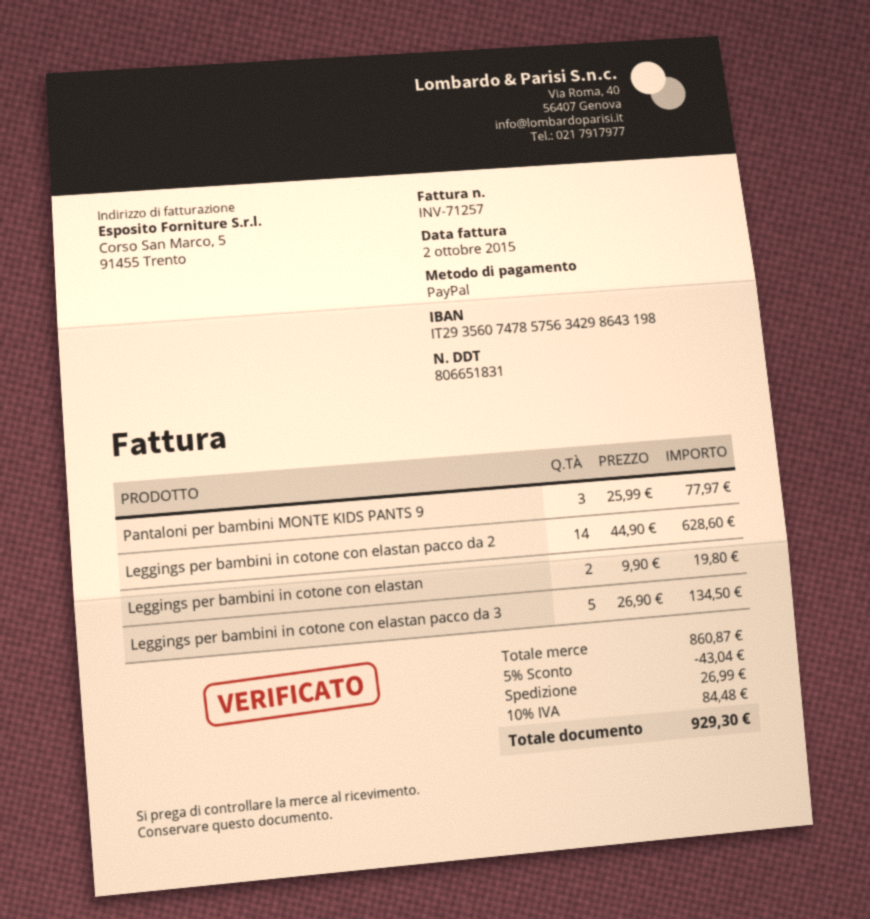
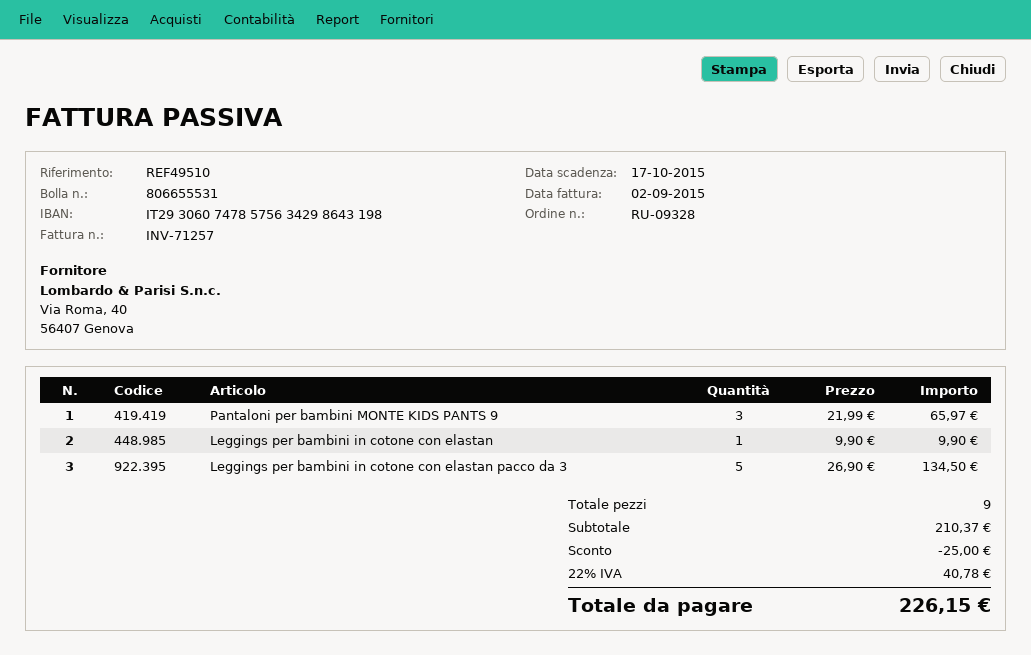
delivery note number: 806651831 -> 806655531
invoice date: 2015-10-02 -> 2015-09-02
bank account: IT2935607478575634298643198 -> IT2930607478575634298643198
Pantaloni per bambini MONTE KIDS PANTS 9: 3 x 25.99 = 77.97 -> 3 x 21.99 = 65.97
Leggings per bambini in cotone con elastan pacco da 2: 14 x 44.90 = 628.60 -> none
Leggings per bambini in cotone con elastan: 2 x 9.90 = 19.80 -> 1 x 9.90 = 9.90
subtotal: 860.87 -> 210.37
discount: 43.04 -> 25.00
shipping: 26.99 -> none
tax: 10% = 84.48 -> 22% = 40.78
total: 929.30 -> 226.15

